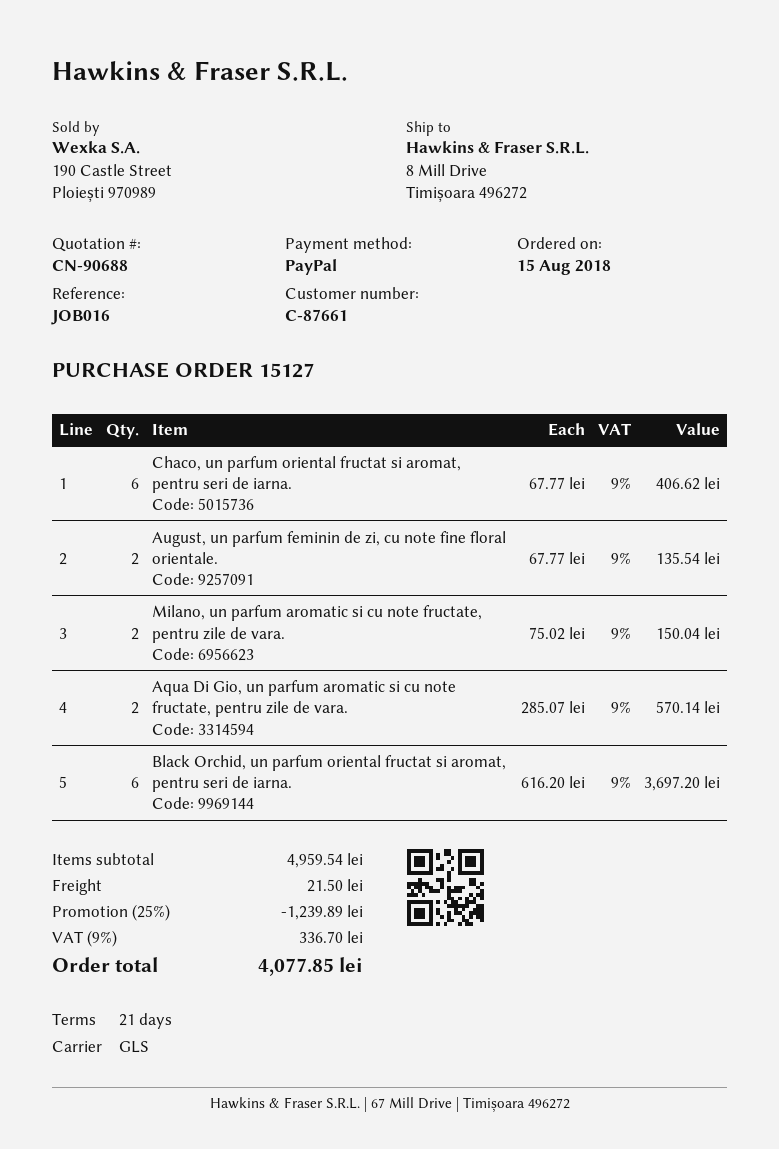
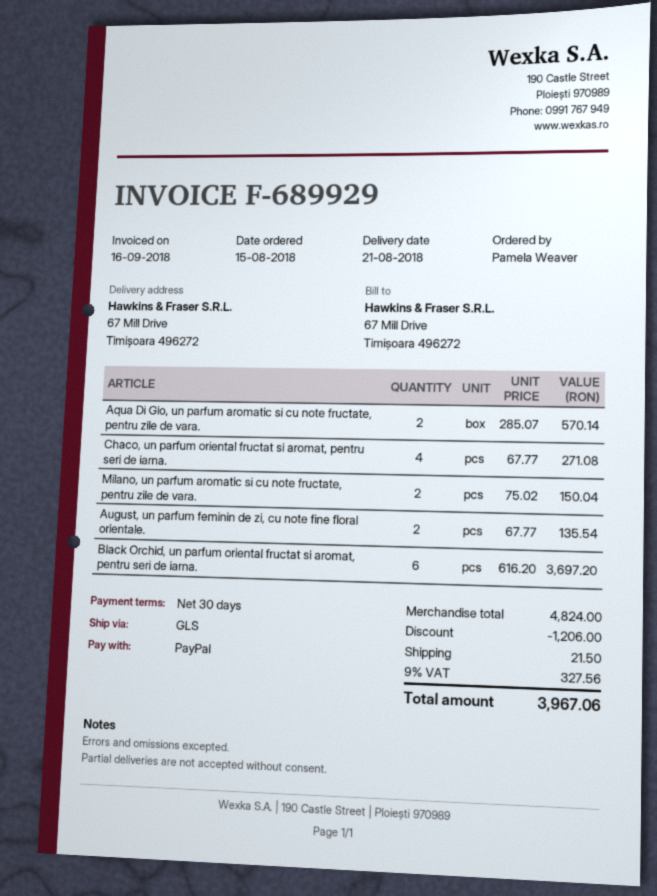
payment terms: 21 days -> 30 days
ship to: 8 Mill Drive, Timișoara 496272 -> 67 Mill Drive, Timișoara 496272
Chaco, un parfum oriental fructat si aromat, pentru seri de iarna.: 6 x 67.77 = 406.62 -> 4 x 67.77 = 271.08
subtotal: 4959.54 -> 4824.00
discount: 1239.89 -> 1206.00
tax: 9% = 336.70 -> 9% = 327.56
total: 4077.85 -> 3967.06

